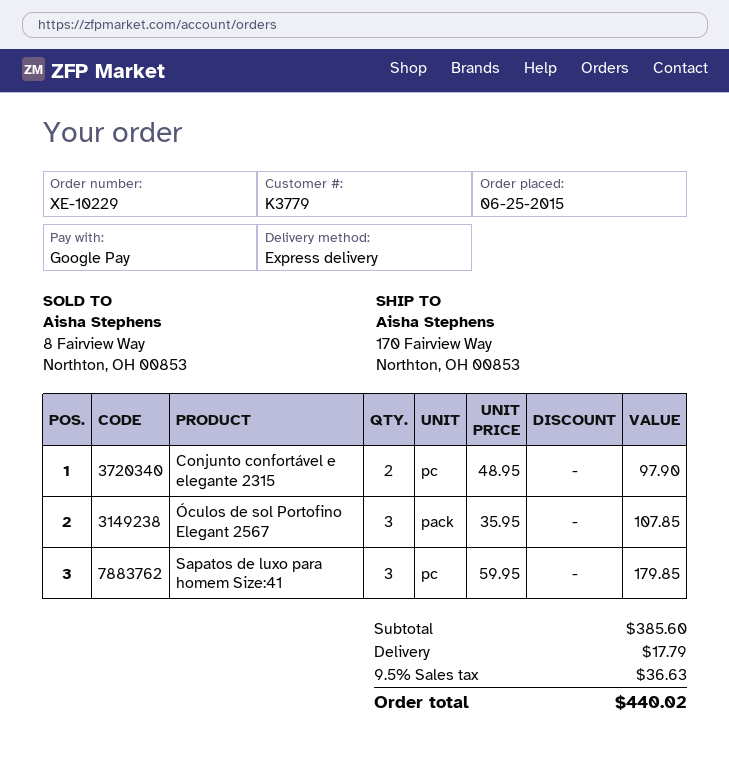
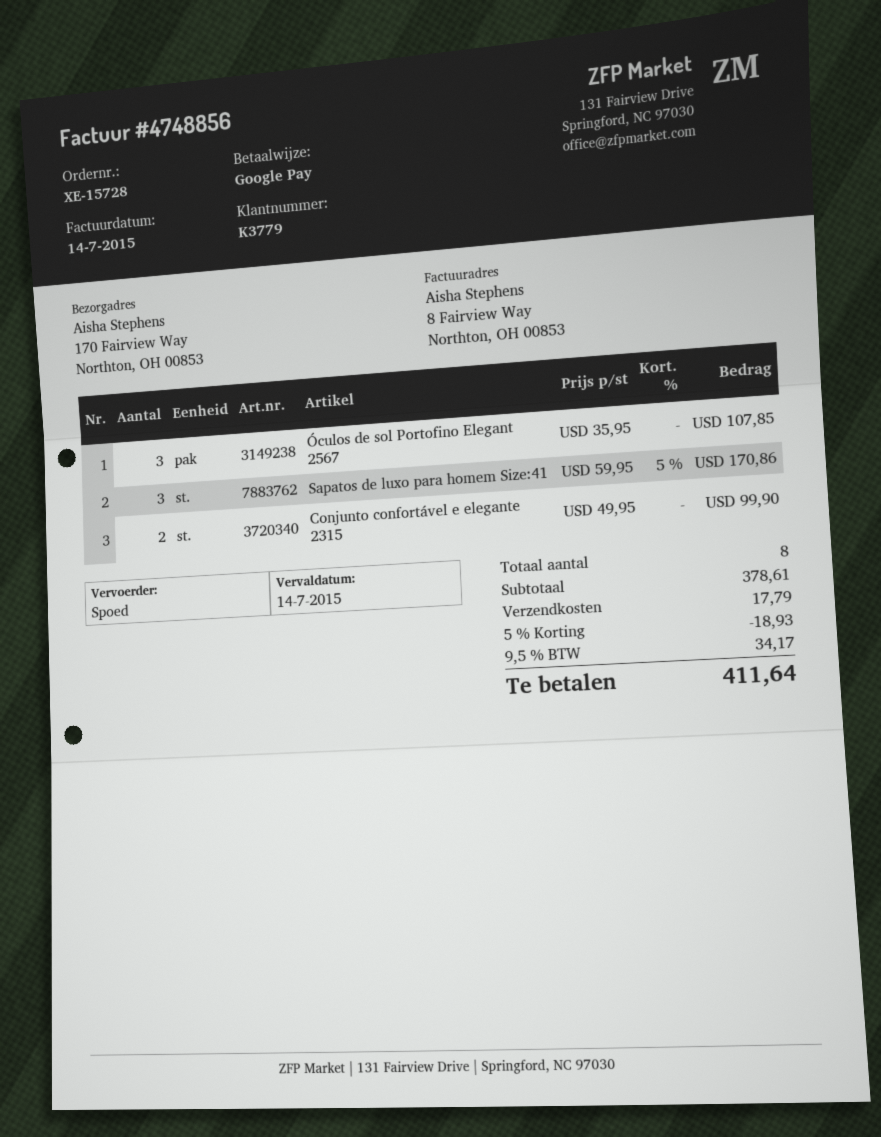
order number: XE-10229 -> XE-15728
Conjunto confortável e elegante 2315: 2 x 48.95 = 97.90 -> 2 x 49.95 = 99.90
Sapatos de luxo para homem Size:41: 3 x 59.95 = 179.85 -> 3 x 59.95 - 5% = 170.86
subtotal: 385.60 -> 378.61
discount: none -> 5% = 18.93
tax: 9.5% = 36.63 -> 9.5% = 34.17
total: 440.02 -> 411.64

